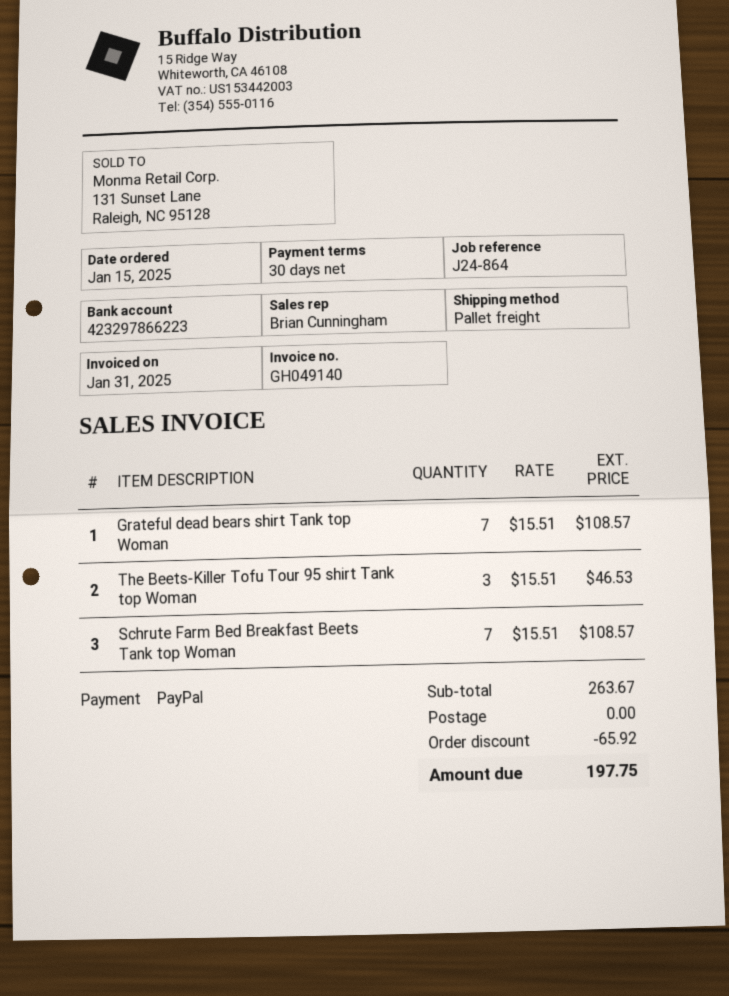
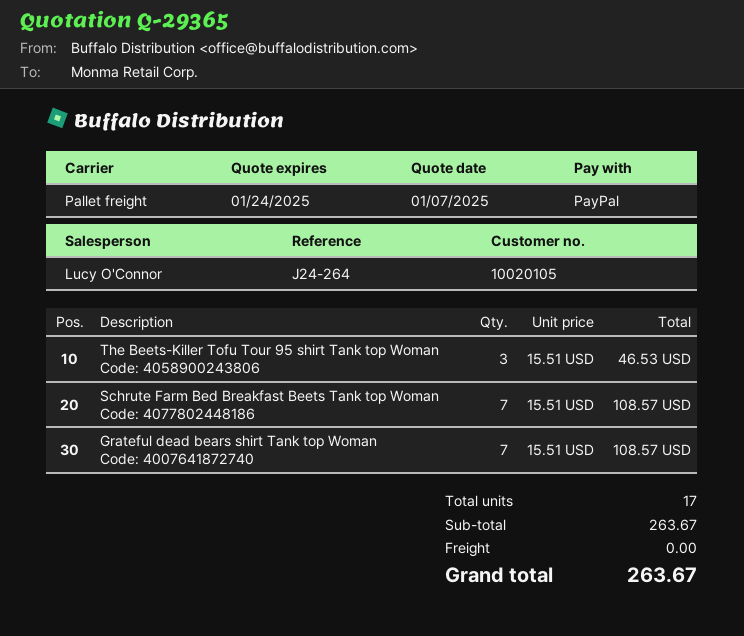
reference: J24-864 -> J24-264
sales rep: Brian Cunningham -> Lucy O'Connor
discount: 65.92 -> none
total: 197.75 -> 263.67

